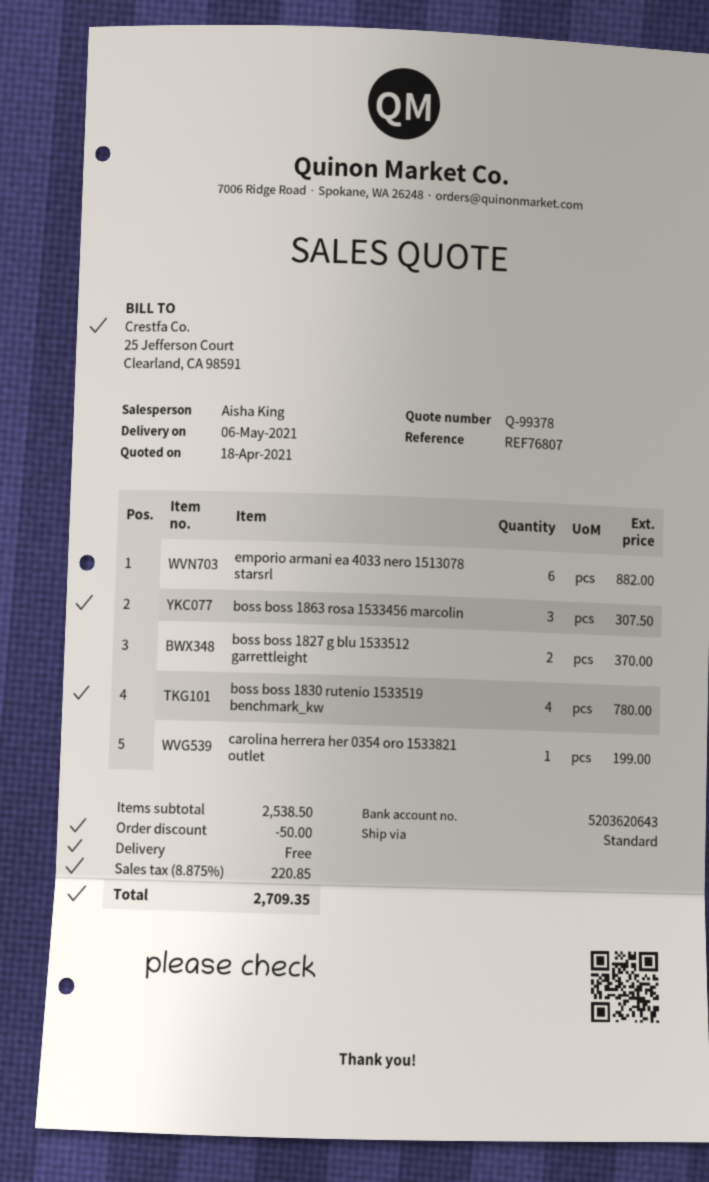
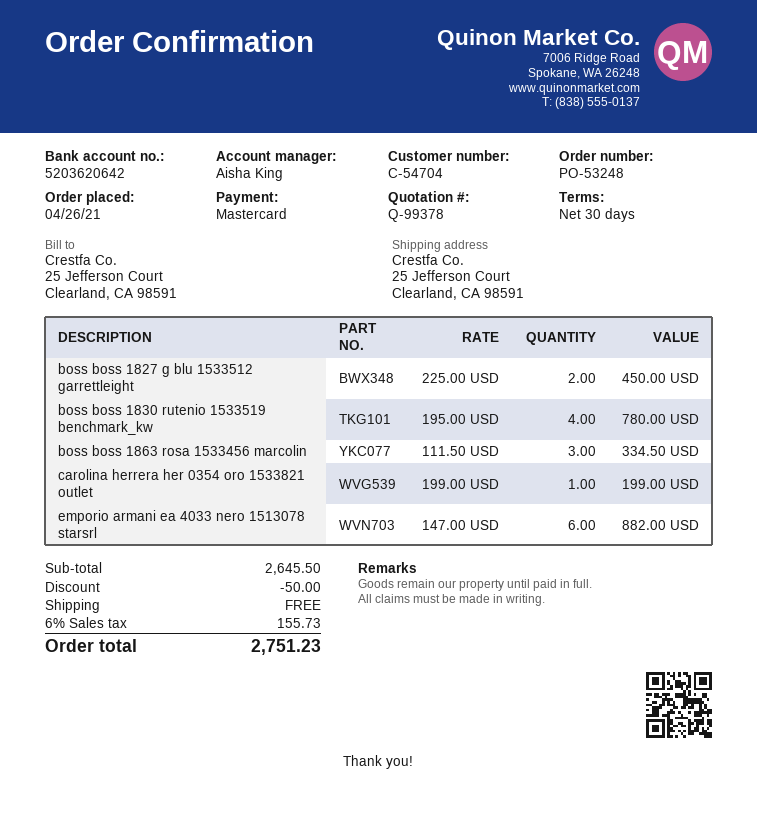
bank account: 5203620643 -> 5203620642
boss boss 1863 rosa 1533456 marcolin: 3 for 307.50 -> 3 for 334.50
boss boss 1827 g blu 1533512 garrettleight: 2 for 370.00 -> 2 for 450.00
subtotal: 2538.50 -> 2645.50
tax: 8.875% = 220.85 -> 6% = 155.73
total: 2709.35 -> 2751.23

